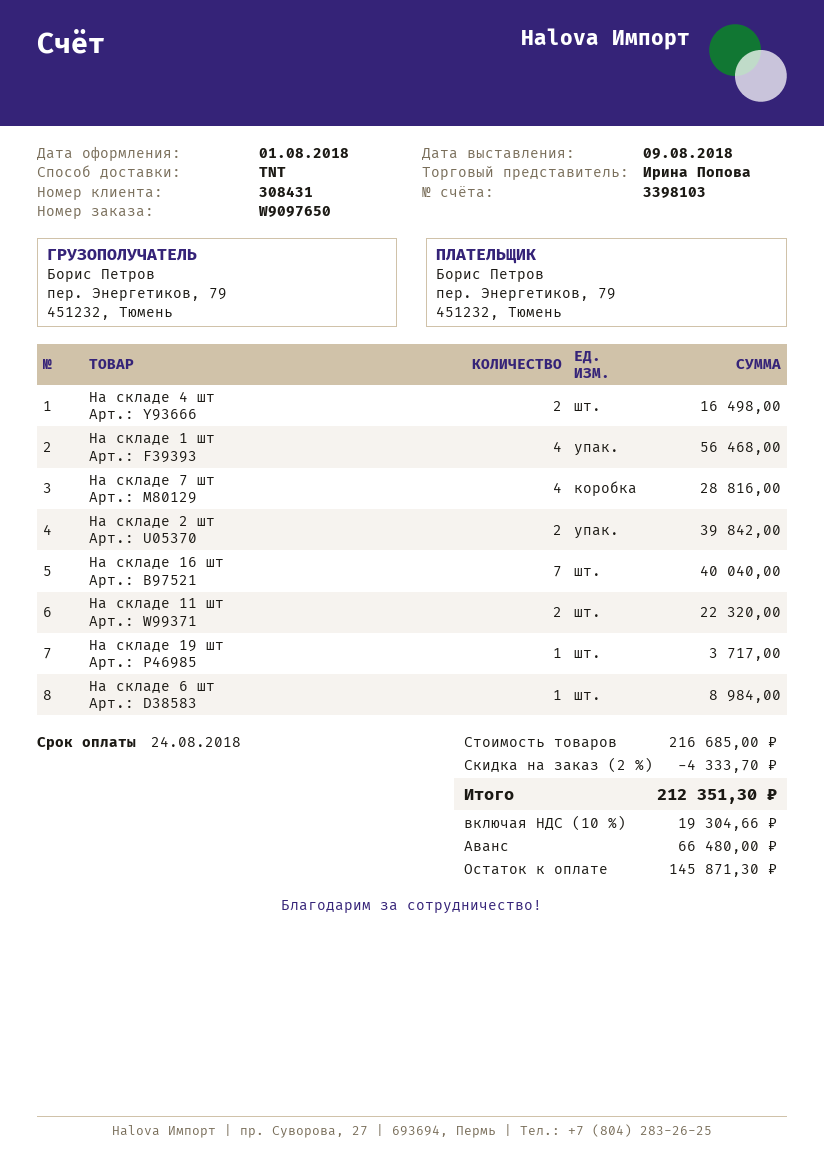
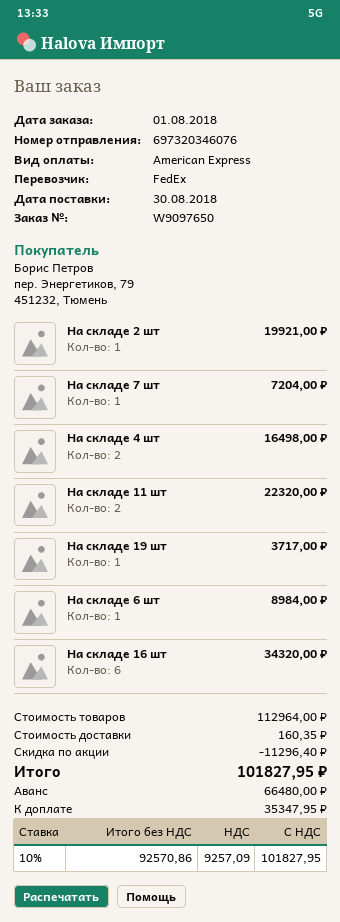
shipping method: TNT -> FedEx
На складе 1 шт: 4 for 56468.00 -> none
На складе 7 шт: 4 for 28816.00 -> 1 for 7204.00
На складе 2 шт: 2 for 39842.00 -> 1 for 19921.00
На складе 16 шт: 7 for 40040.00 -> 6 for 34320.00
subtotal: 216685.00 -> 112964.00
discount: 4333.70 -> 11296.40
shipping: none -> 160.35
tax: 10% = 19304.66 -> 10% = 9257.09
total: 212351.30 -> 101827.95
balance: 145871.30 -> 35347.95

